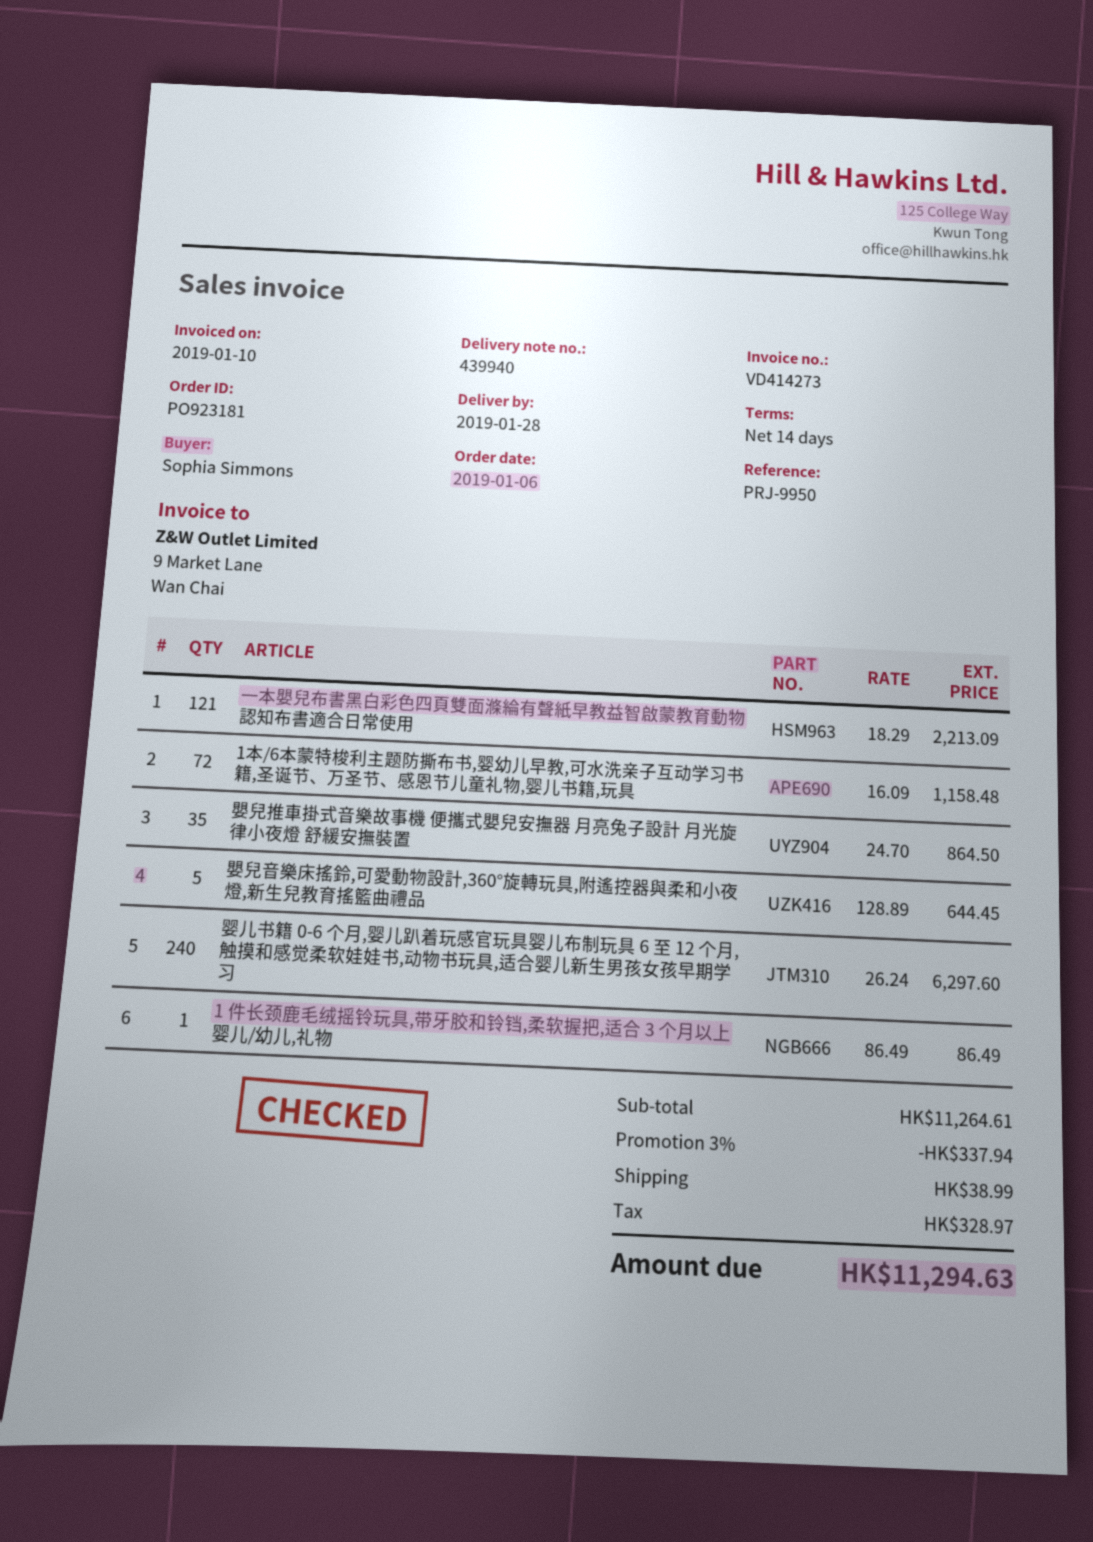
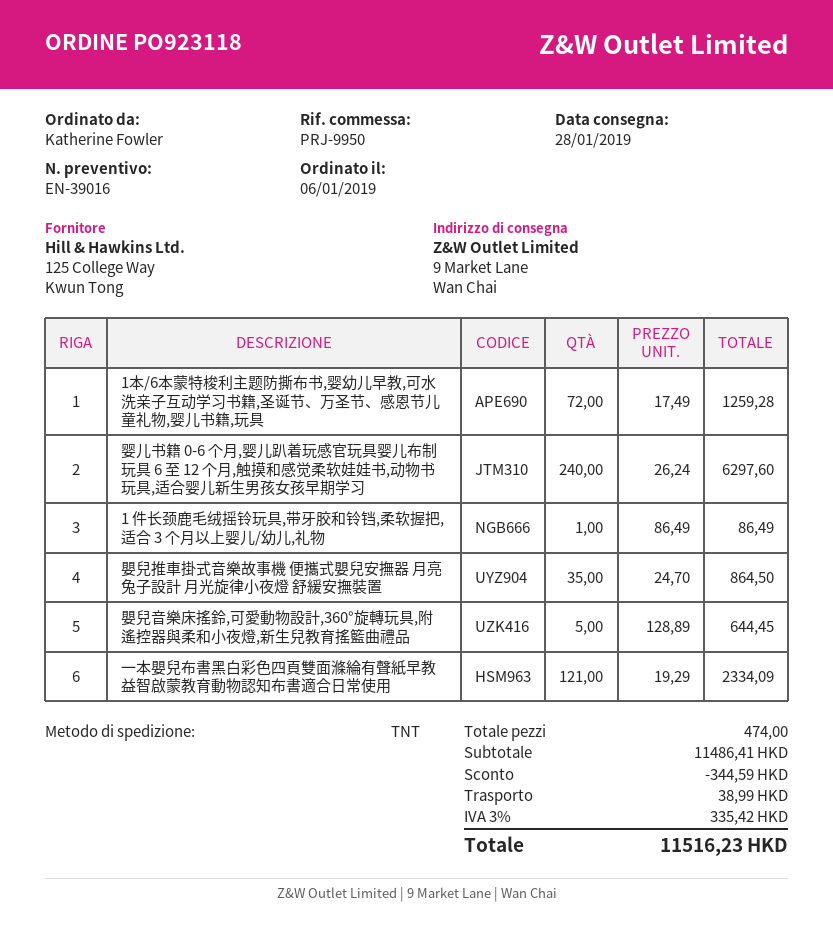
order number: PO923181 -> PO923118
ordered by: Sophia Simmons -> Katherine Fowler
一本嬰兒布書黑白彩色四頁雙面滌綸有聲紙早教益智啟蒙教育動物認知布書適合日常使用: 121 x 18.29 = 2213.09 -> 121 x 19.29 = 2334.09
1本/6本蒙特梭利主题防撕布书,婴幼儿早教,可水洗亲子互动学习书籍,圣诞节、万圣节、感恩节儿童礼物,婴儿书籍,玩具: 72 x 16.09 = 1158.48 -> 72 x 17.49 = 1259.28
subtotal: 11264.61 -> 11486.41
discount: 337.94 -> 344.59
tax: 328.97 -> 335.42
total: 11294.63 -> 11516.23

